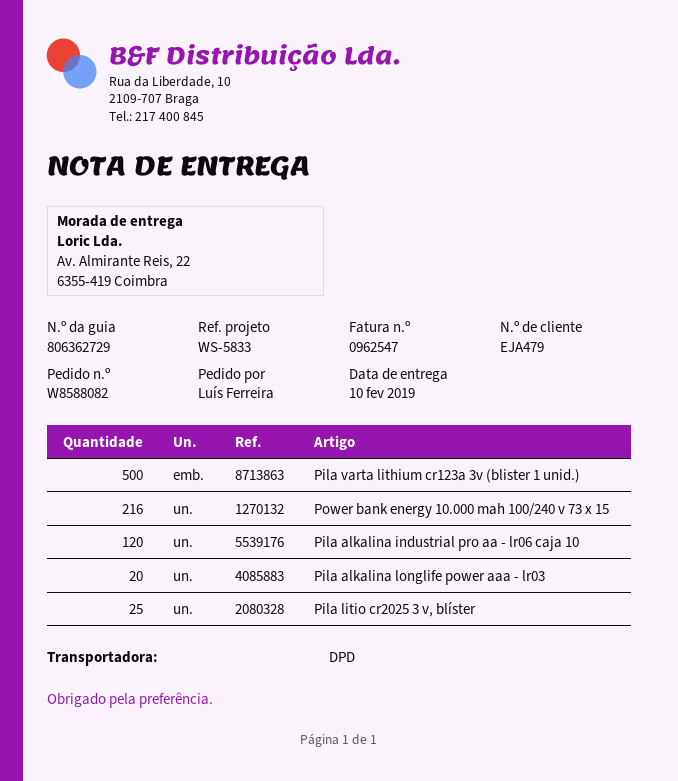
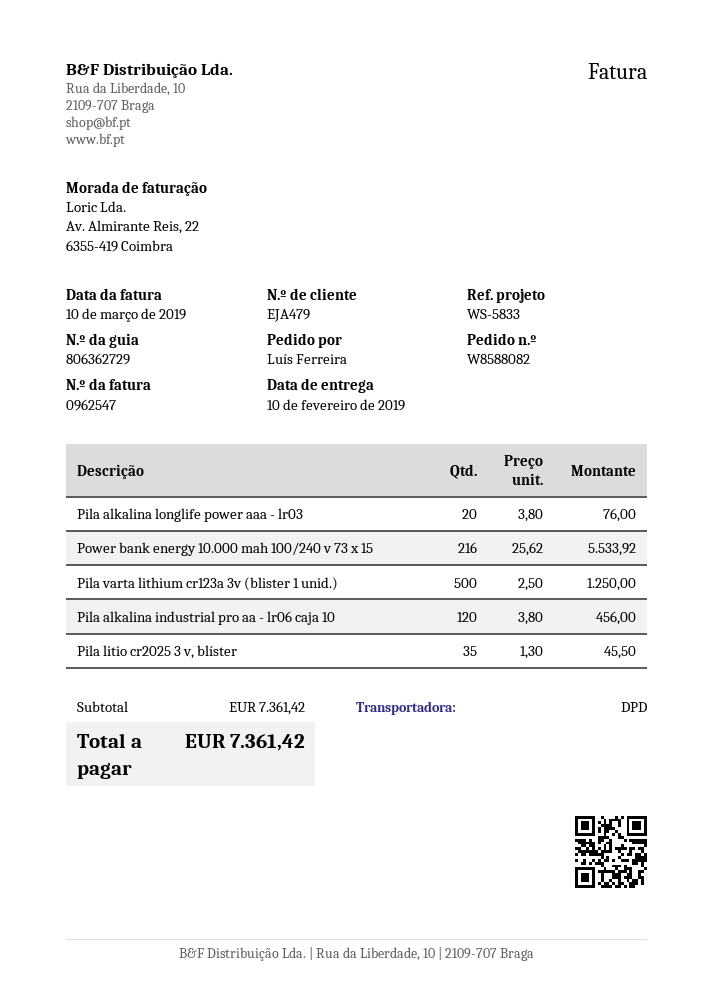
Pila litio cr2025 3 v, blíster: 25 -> 35

